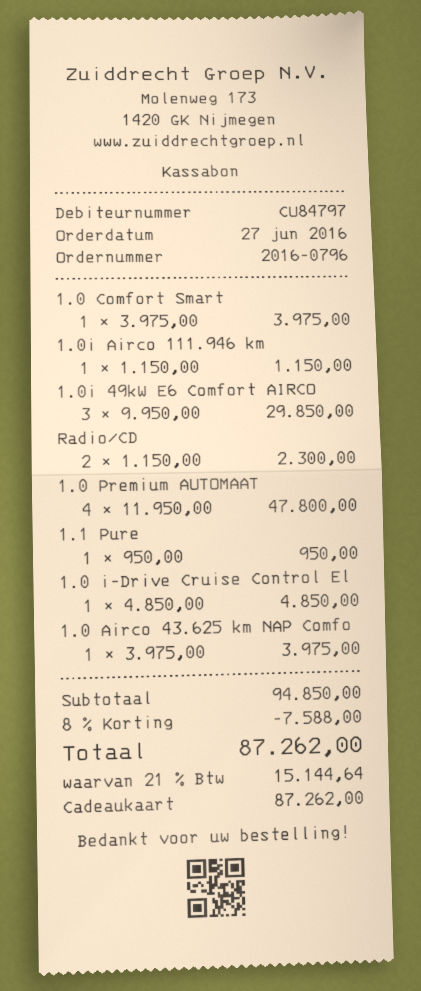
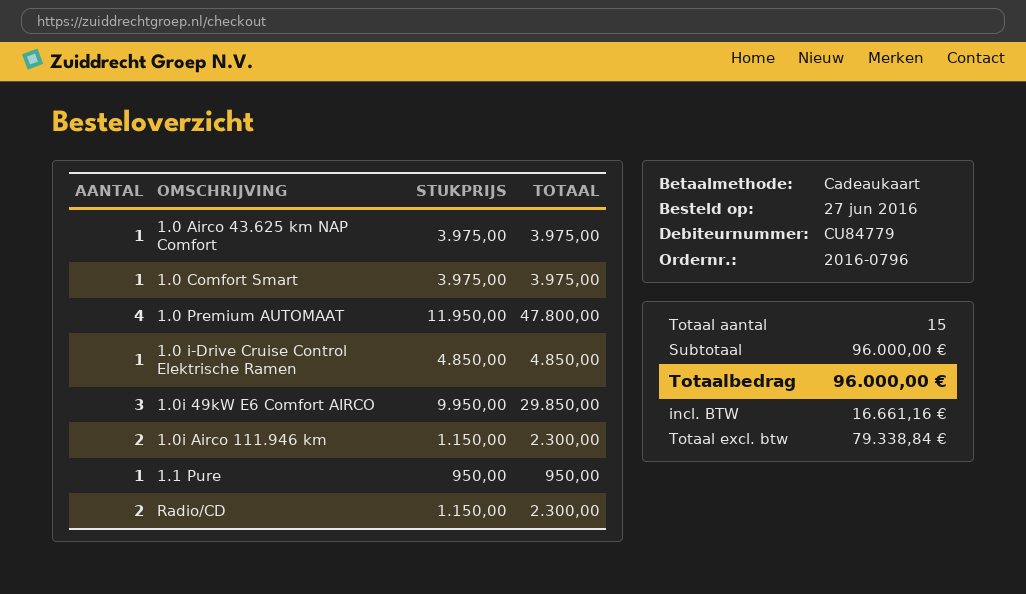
customer number: CU84797 -> CU84779
1.0i Airco 111.946 km: 1 x 1150.00 = 1150.00 -> 2 x 1150.00 = 2300.00
subtotal: 94850.00 -> 96000.00
discount: 8% = 7588.00 -> none
tax: 15144.64 -> 16661.16
total: 87262.00 -> 96000.00

